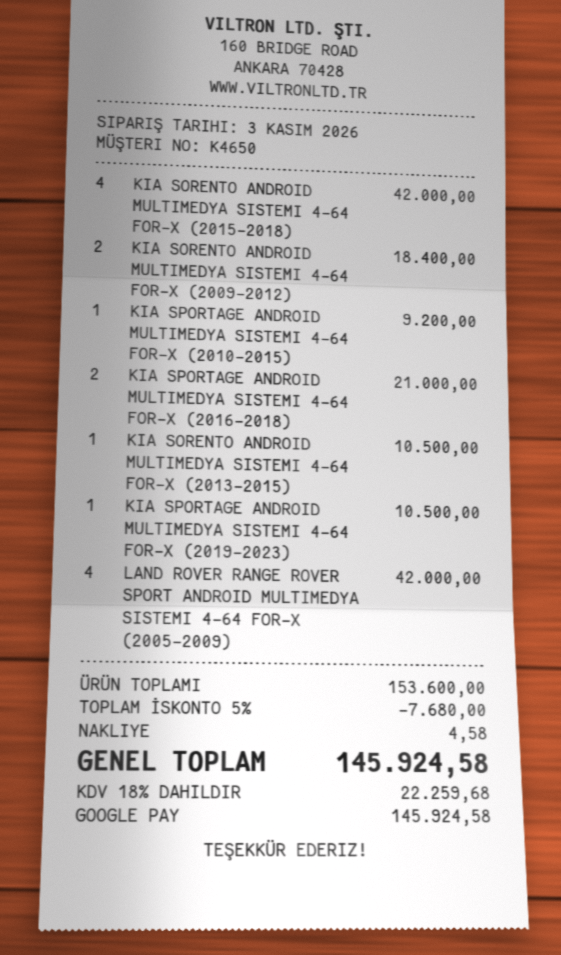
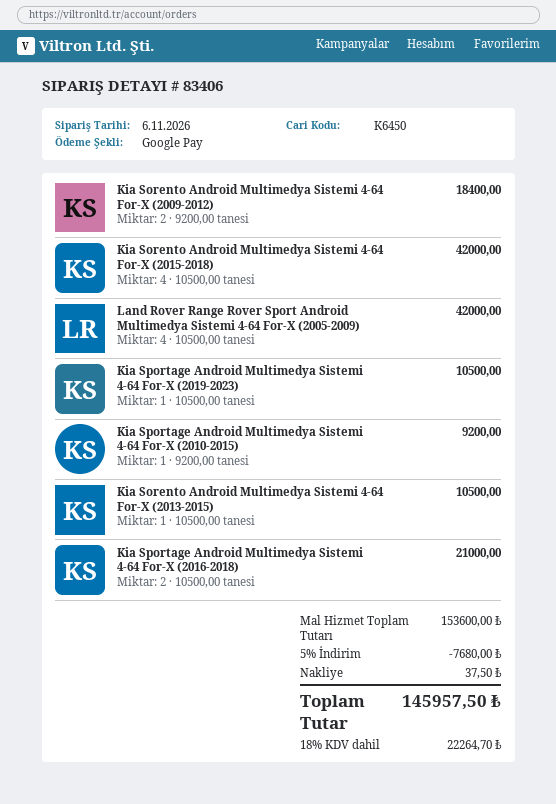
order date: 2026-11-03 -> 2026-11-06
customer number: K4650 -> K6450
shipping: 4.58 -> 37.50
tax: 18% = 22259.68 -> 18% = 22264.70
total: 145924.58 -> 145957.50

